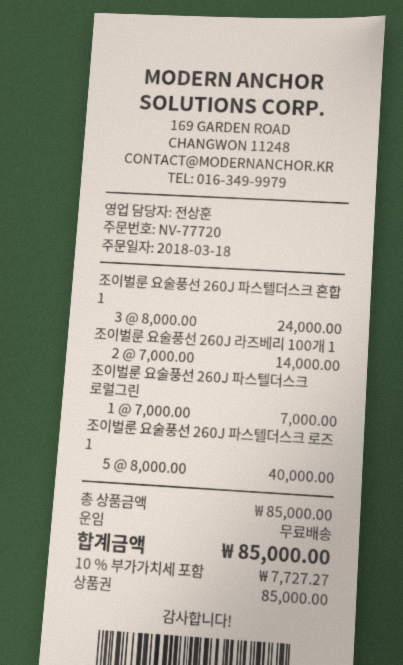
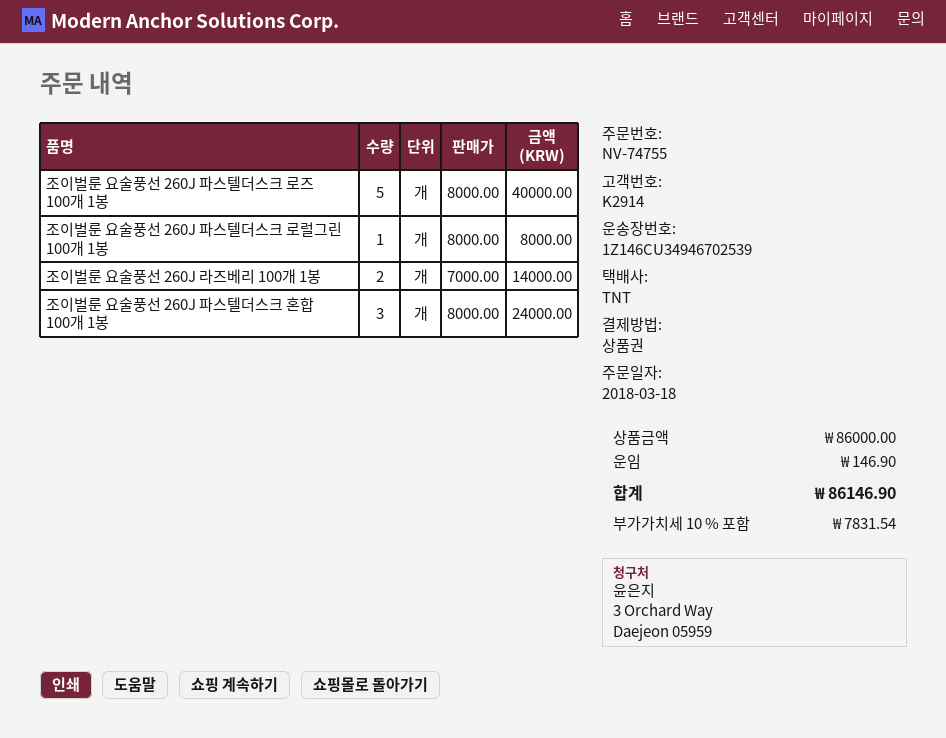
order number: NV-77720 -> NV-74755
조이벌룬 요술풍선 260J 파스텔더스크 로럴그린: 1 x 7000.00 = 7000.00 -> 1 x 8000.00 = 8000.00
subtotal: 85000.00 -> 86000.00
shipping: 0.00 -> 146.90
tax: 10% = 7727.27 -> 10% = 7831.54
total: 85000.00 -> 86146.90

